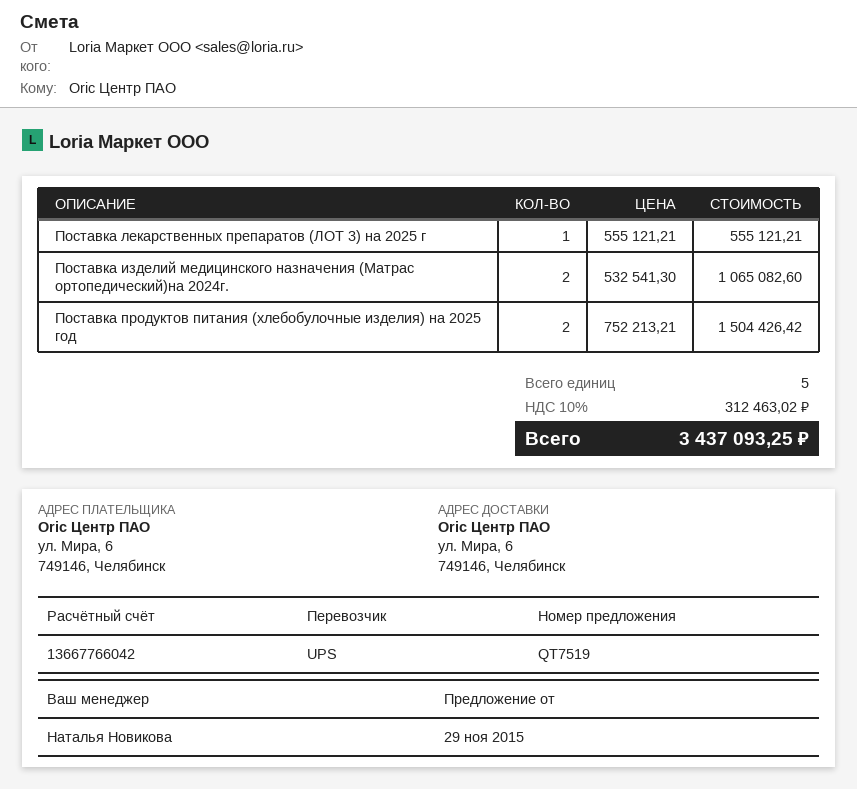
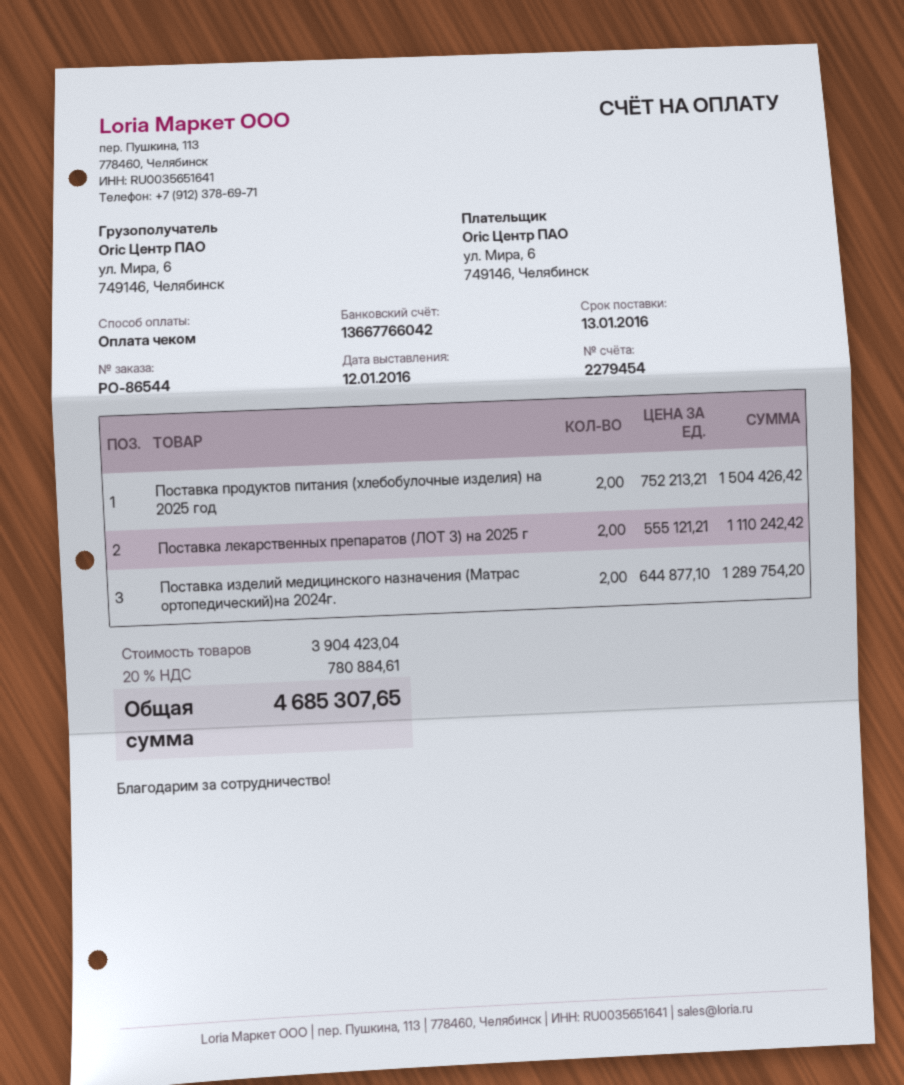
Поставка лекарственных препаратов (ЛОТ 3) на 2025 г: 1 x 555121.21 = 555121.21 -> 2 x 555121.21 = 1110242.42
Поставка изделий медицинского назначения (Матрас ортопедический)на 2024г.: 2 x 532541.30 = 1065082.60 -> 2 x 644877.10 = 1289754.20
tax: 10% = 312463.02 -> 20% = 780884.61
total: 3437093.25 -> 4685307.65

